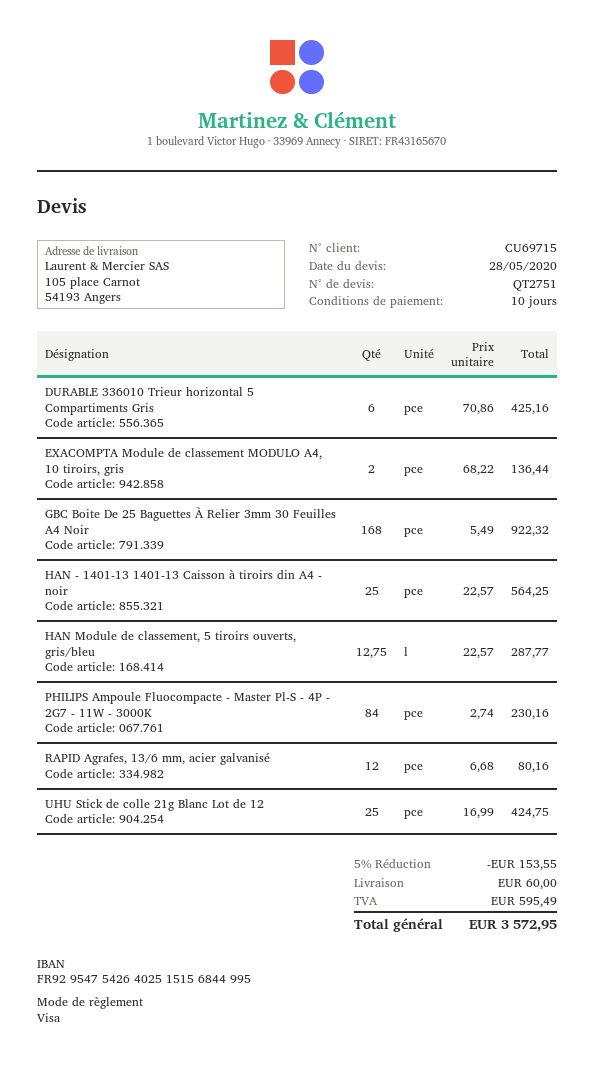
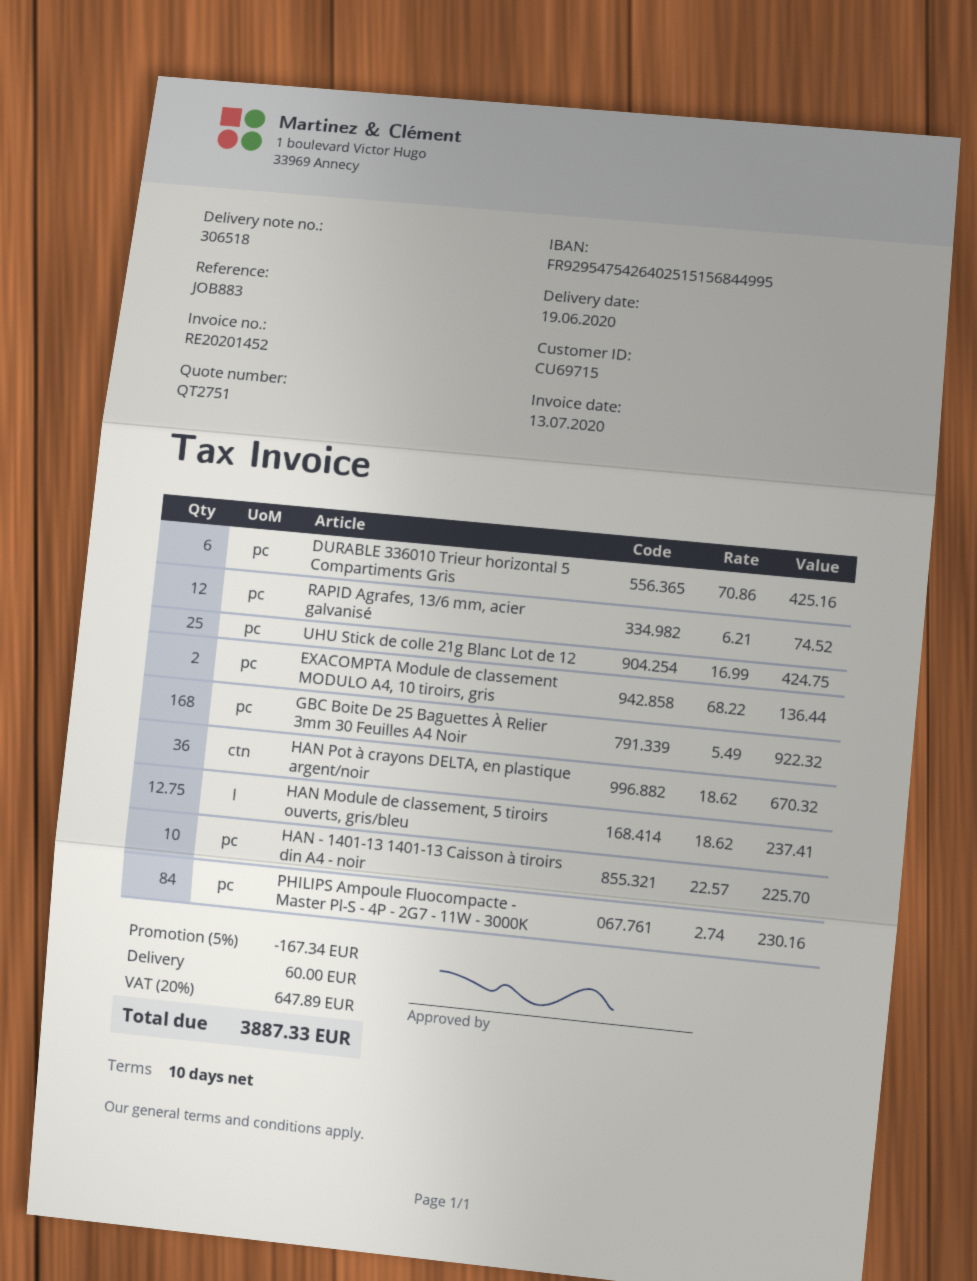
HAN - 1401-13 1401-13 Caisson à tiroirs din A4 - noir: 25 x 22.57 = 564.25 -> 10 x 22.57 = 225.70
HAN Module de classement, 5 tiroirs ouverts, gris/bleu: 12.75 x 22.57 = 287.77 -> 12.75 x 18.62 = 237.41
RAPID Agrafes, 13/6 mm, acier galvanisé: 12 x 6.68 = 80.16 -> 12 x 6.21 = 74.52
HAN Pot à crayons DELTA, en plastique argent/noir: none -> 36 x 18.62 = 670.32
discount: 5% = 153.55 -> 5% = 167.34
tax: 595.49 -> 647.89
total: 3572.95 -> 3887.33

